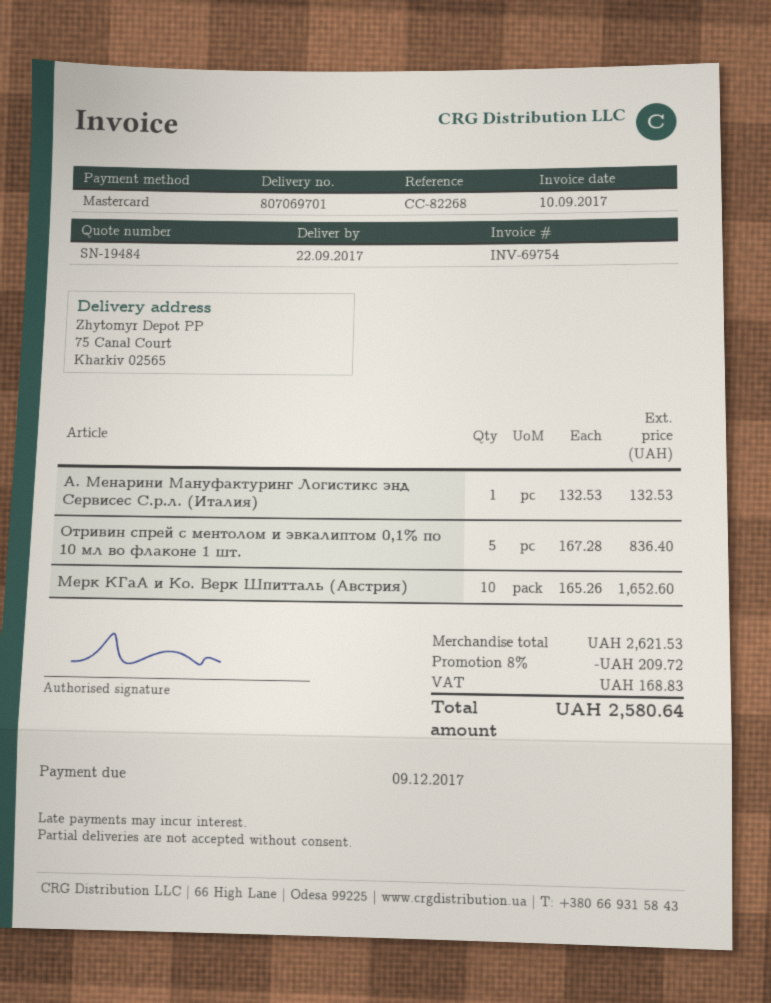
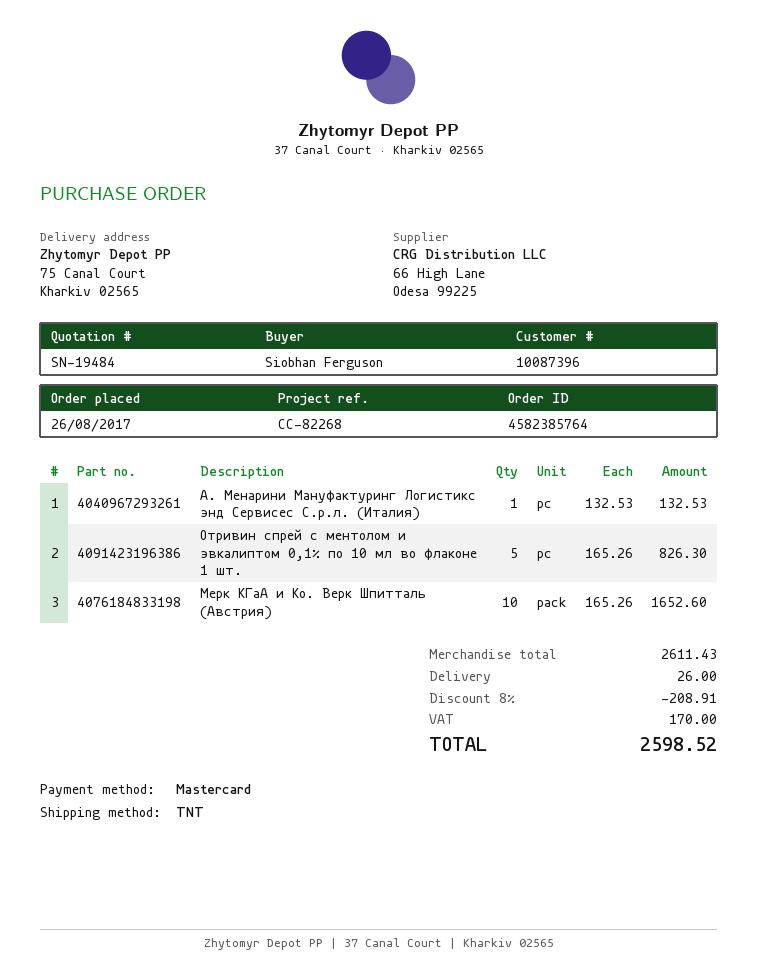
Отривин спрей с ментолом и эвкалиптом 0,1% по 10 мл во флаконе 1 шт.: 5 x 167.28 = 836.40 -> 5 x 165.26 = 826.30
subtotal: 2621.53 -> 2611.43
discount: 8% = 209.72 -> 8% = 208.91
shipping: none -> 26.00
tax: 168.83 -> 170.00
total: 2580.64 -> 2598.52

